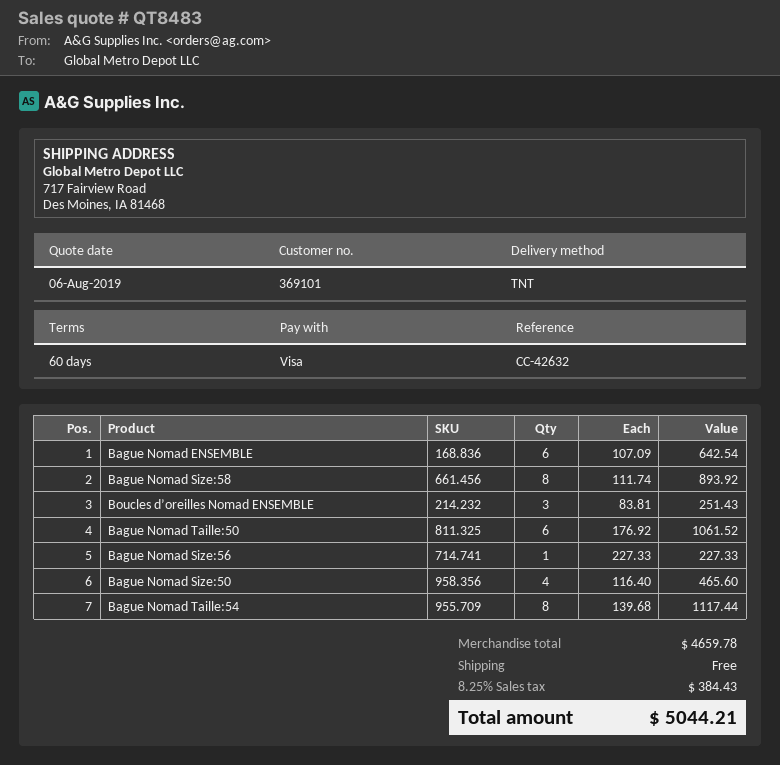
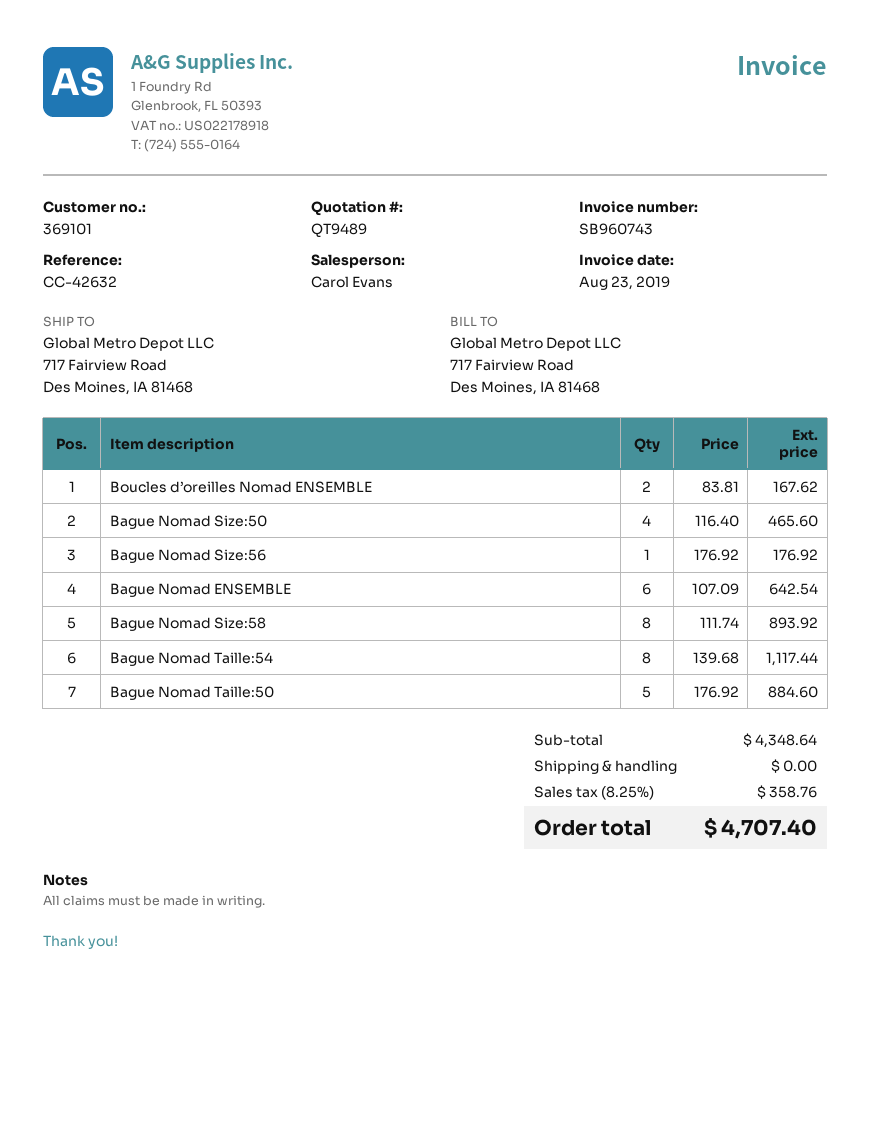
quote number: QT8483 -> QT9489
Boucles d’oreilles Nomad ENSEMBLE: 3 x 83.81 = 251.43 -> 2 x 83.81 = 167.62
Bague Nomad Taille:50: 6 x 176.92 = 1061.52 -> 5 x 176.92 = 884.60
Bague Nomad Size:56: 1 x 227.33 = 227.33 -> 1 x 176.92 = 176.92
subtotal: 4659.78 -> 4348.64
tax: 8.25% = 384.43 -> 8.25% = 358.76
total: 5044.21 -> 4707.40

